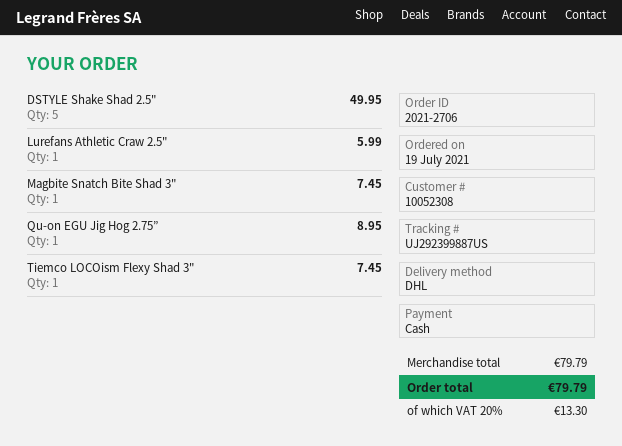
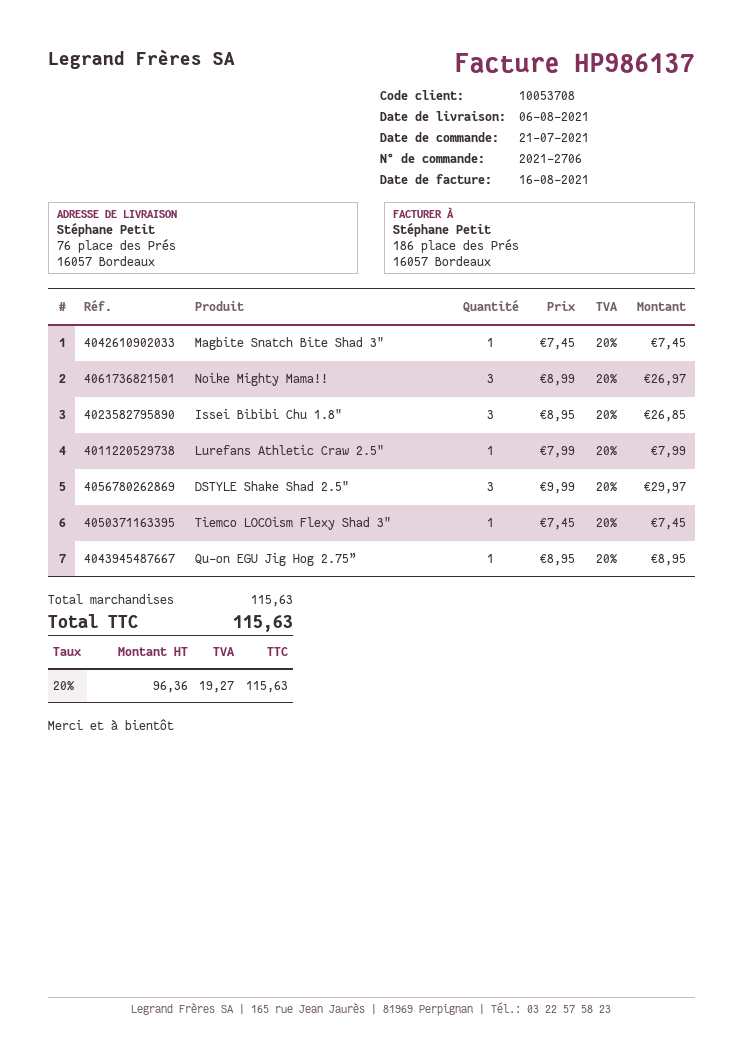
order date: 2021-07-19 -> 2021-07-21
customer number: 10052308 -> 10053708
DSTYLE Shake Shad 2.5": 5 for 49.95 -> 3 for 29.97
Lurefans Athletic Craw 2.5": 1 for 5.99 -> 1 for 7.99
Noike Mighty Mama!!: none -> 3 for 26.97
Issei Bibibi Chu 1.8": none -> 3 for 26.85
subtotal: 79.79 -> 115.63
tax: 20% = 13.30 -> 20% = 19.27
total: 79.79 -> 115.63

